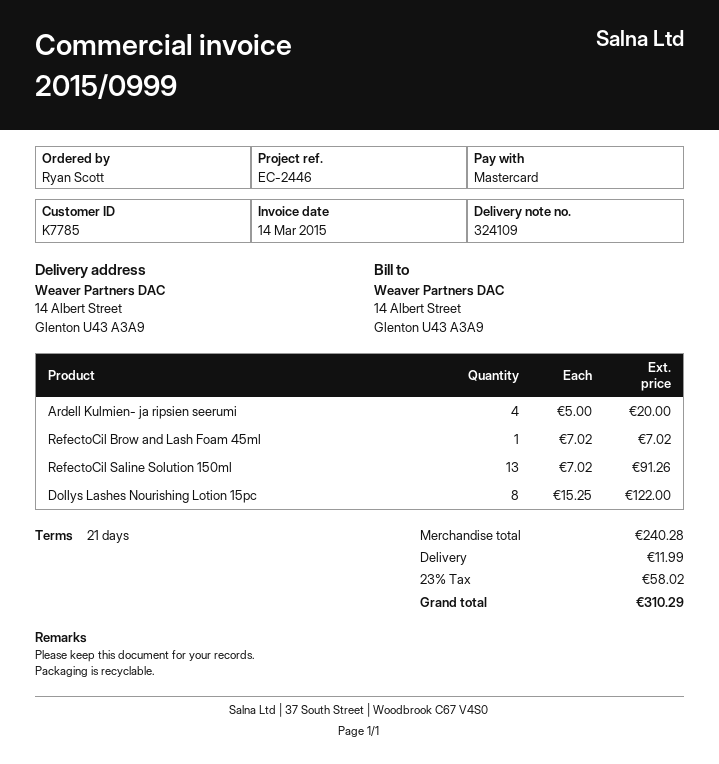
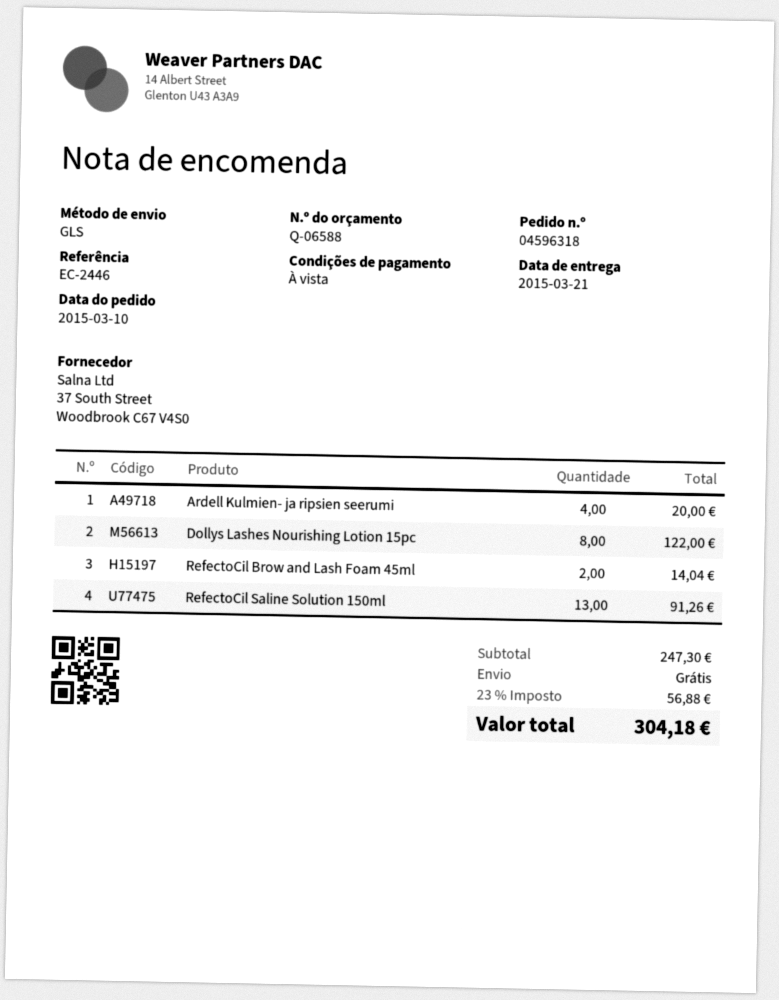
payment terms: 21 days -> on receipt
RefectoCil Brow and Lash Foam 45ml: 1 for 7.02 -> 2 for 14.04
subtotal: 240.28 -> 247.30
shipping: 11.99 -> 0.00
tax: 23% = 58.02 -> 23% = 56.88
total: 310.29 -> 304.18

